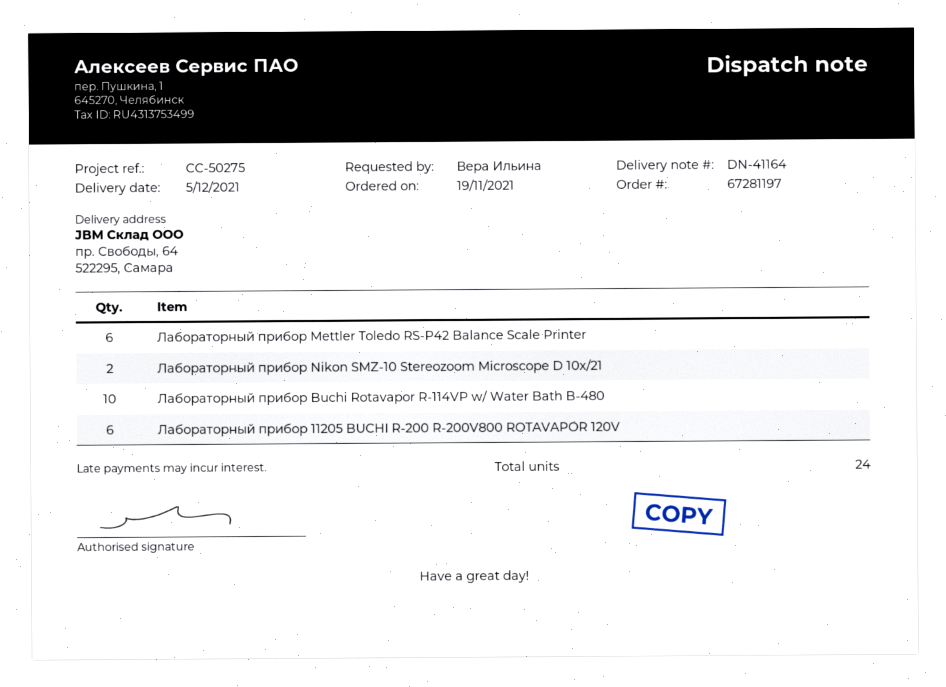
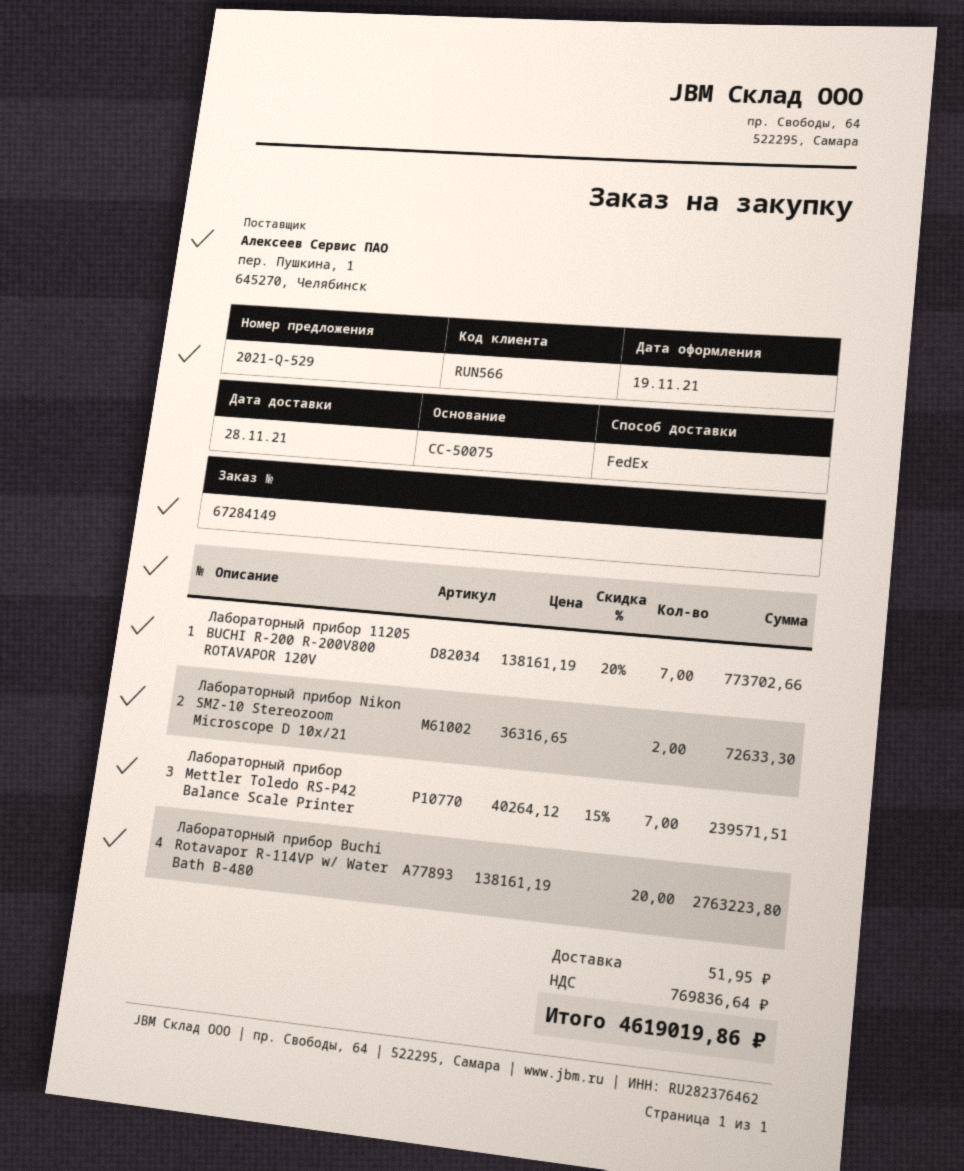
order number: 67281197 -> 67284149
delivery date: 2021-12-05 -> 2021-11-28
reference: CC-50275 -> CC-50075
Лабораторный прибор Mettler Toledo RS-P42 Balance Scale Printer: 6 -> 7
Лабораторный прибор Buchi Rotavapor R-114VP w/ Water Bath B-480: 10 -> 20
Лабораторный прибор 11205 BUCHI R-200 R-200V800 ROTAVAPOR 120V: 6 -> 7

